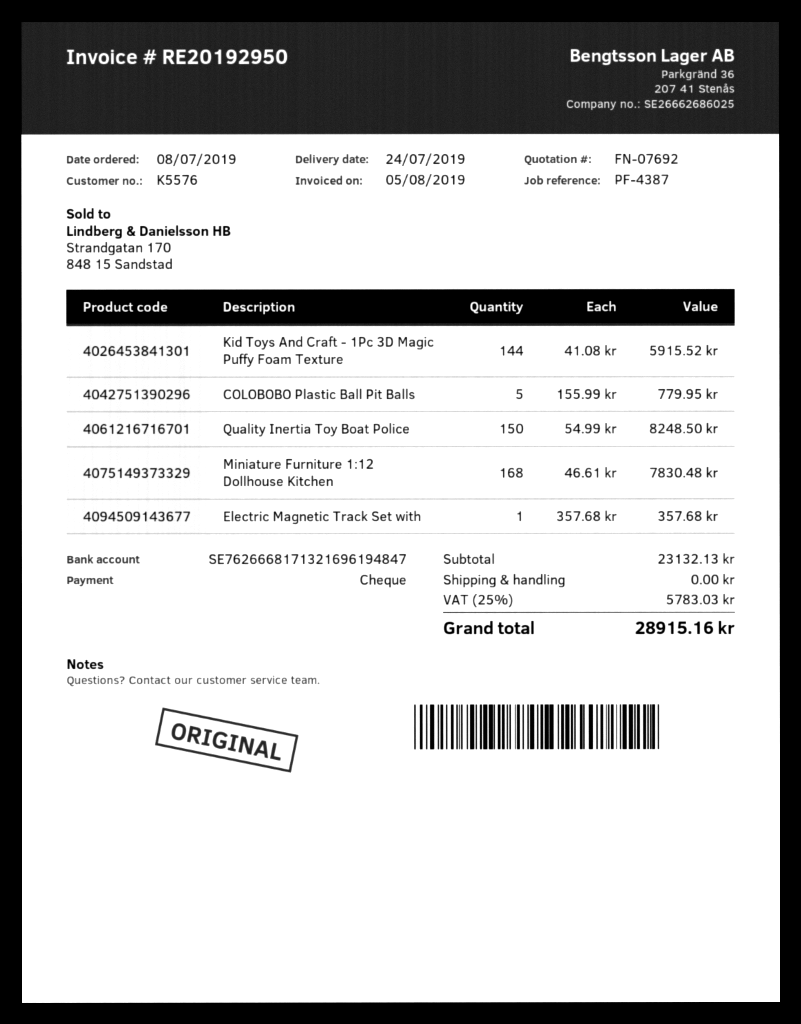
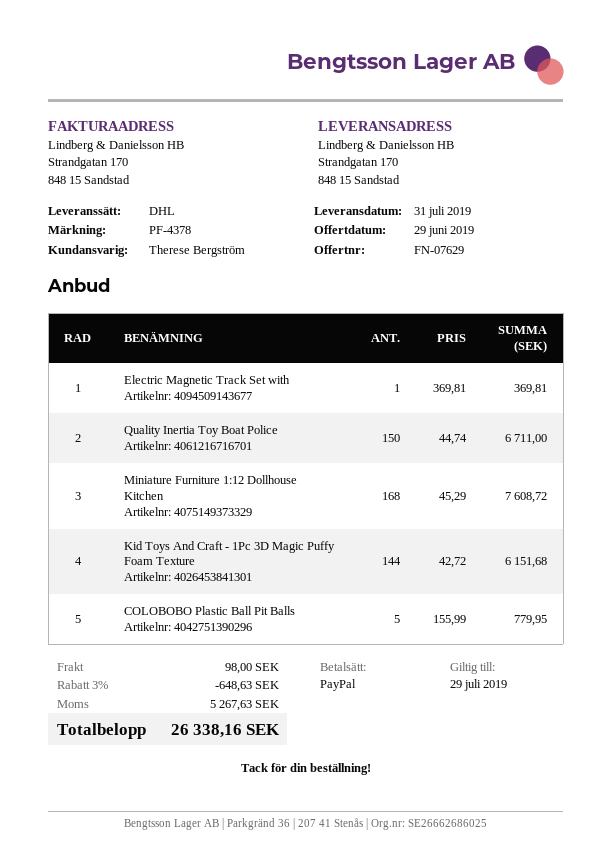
quote number: FN-07692 -> FN-07629
delivery date: 2019-07-24 -> 2019-07-31
reference: PF-4387 -> PF-4378
payment method: cheque -> PayPal
Kid Toys And Craft - 1Pc 3D Magic Puffy Foam Texture: 144 x 41.08 = 5915.52 -> 144 x 42.72 = 6151.68
Quality Inertia Toy Boat Police: 150 x 54.99 = 8248.50 -> 150 x 44.74 = 6711.00
Miniature Furniture 1:12 Dollhouse Kitchen: 168 x 46.61 = 7830.48 -> 168 x 45.29 = 7608.72
Electric Magnetic Track Set with: 1 x 357.68 = 357.68 -> 1 x 369.81 = 369.81
discount: none -> 3% = 648.63
shipping: 0.00 -> 98.00
tax: 5783.03 -> 5267.63
total: 28915.16 -> 26338.16

